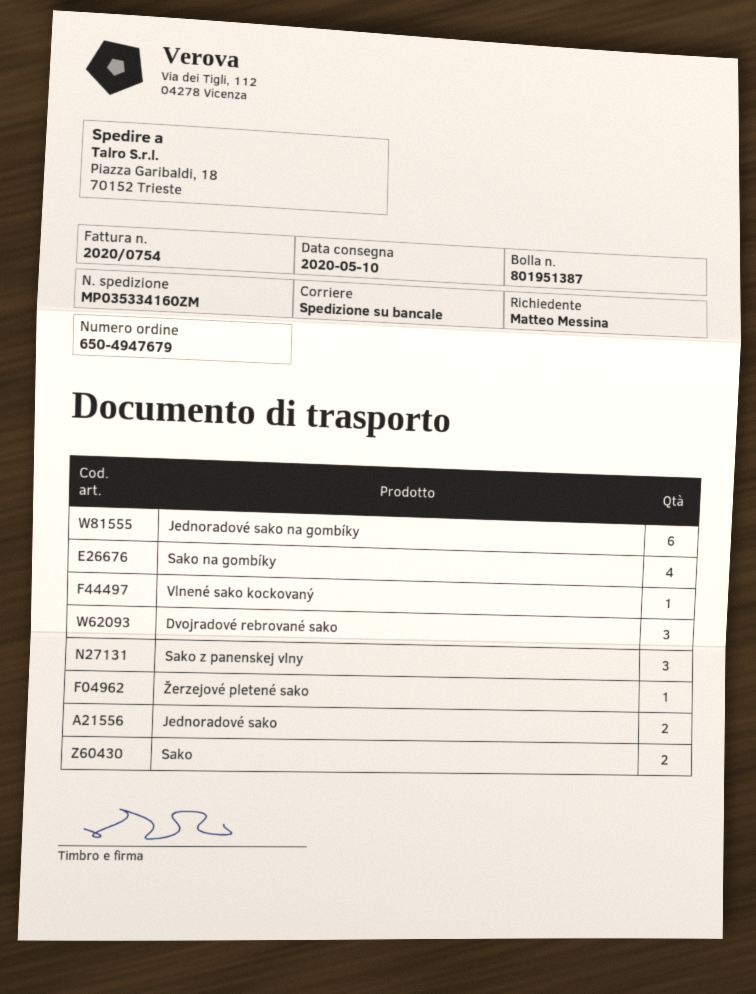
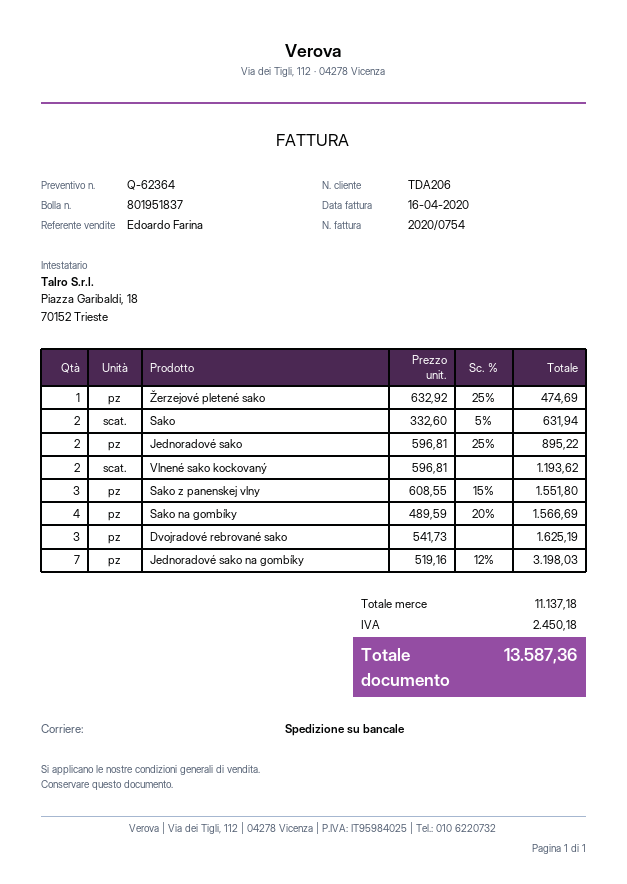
delivery note number: 801951387 -> 801951837
Jednoradové sako na gombíky: 6 -> 7
Vlnené sako kockovaný: 1 -> 2

